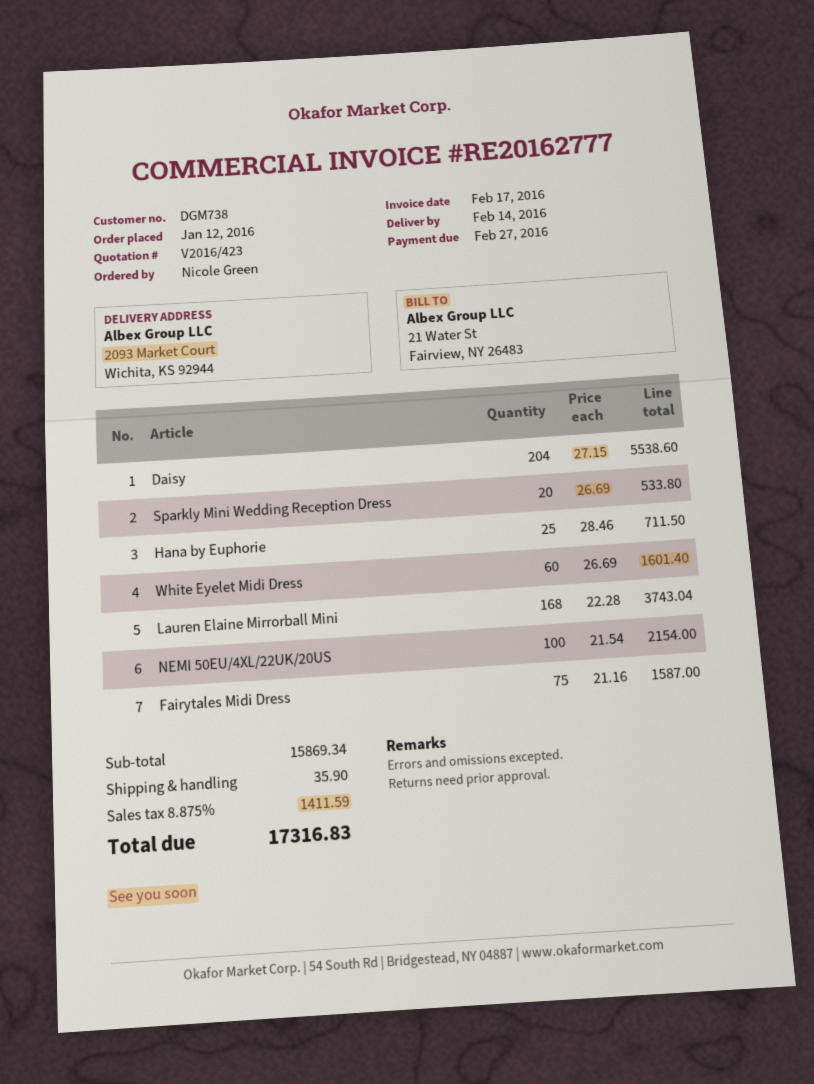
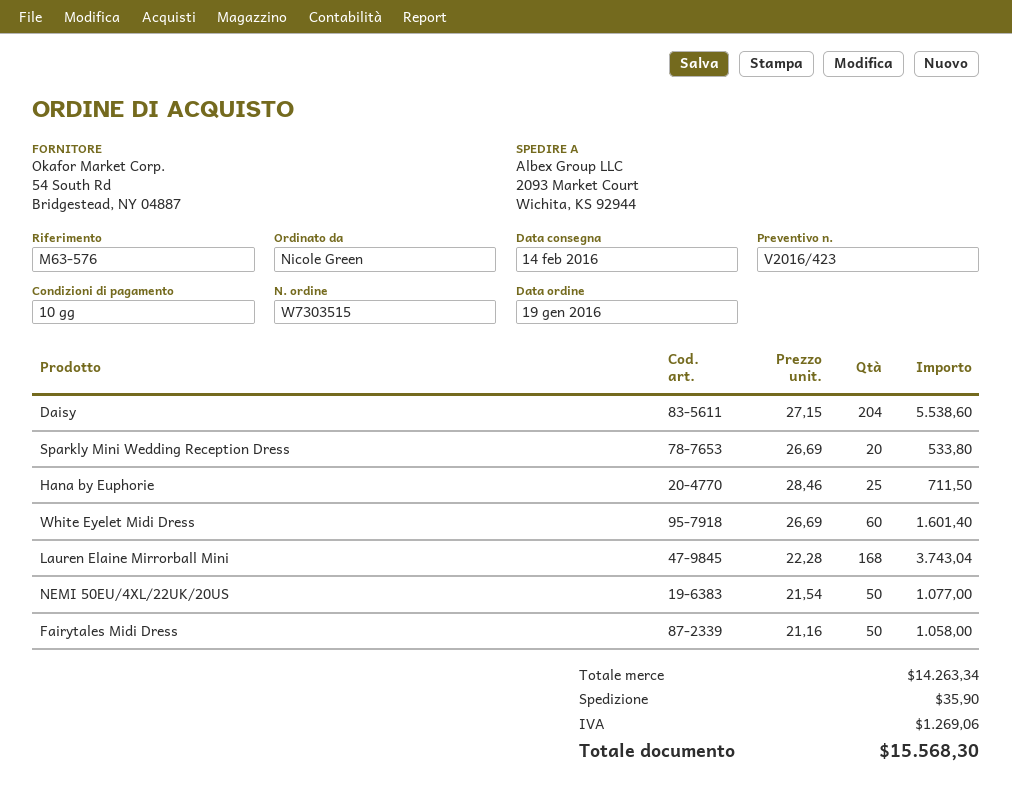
order date: 2016-01-12 -> 2016-01-19
NEMI 50EU/4XL/22UK/20US: 100 x 21.54 = 2154.00 -> 50 x 21.54 = 1077.00
Fairytales Midi Dress: 75 x 21.16 = 1587.00 -> 50 x 21.16 = 1058.00
subtotal: 15869.34 -> 14263.34
tax: 1411.59 -> 1269.06
total: 17316.83 -> 15568.30

